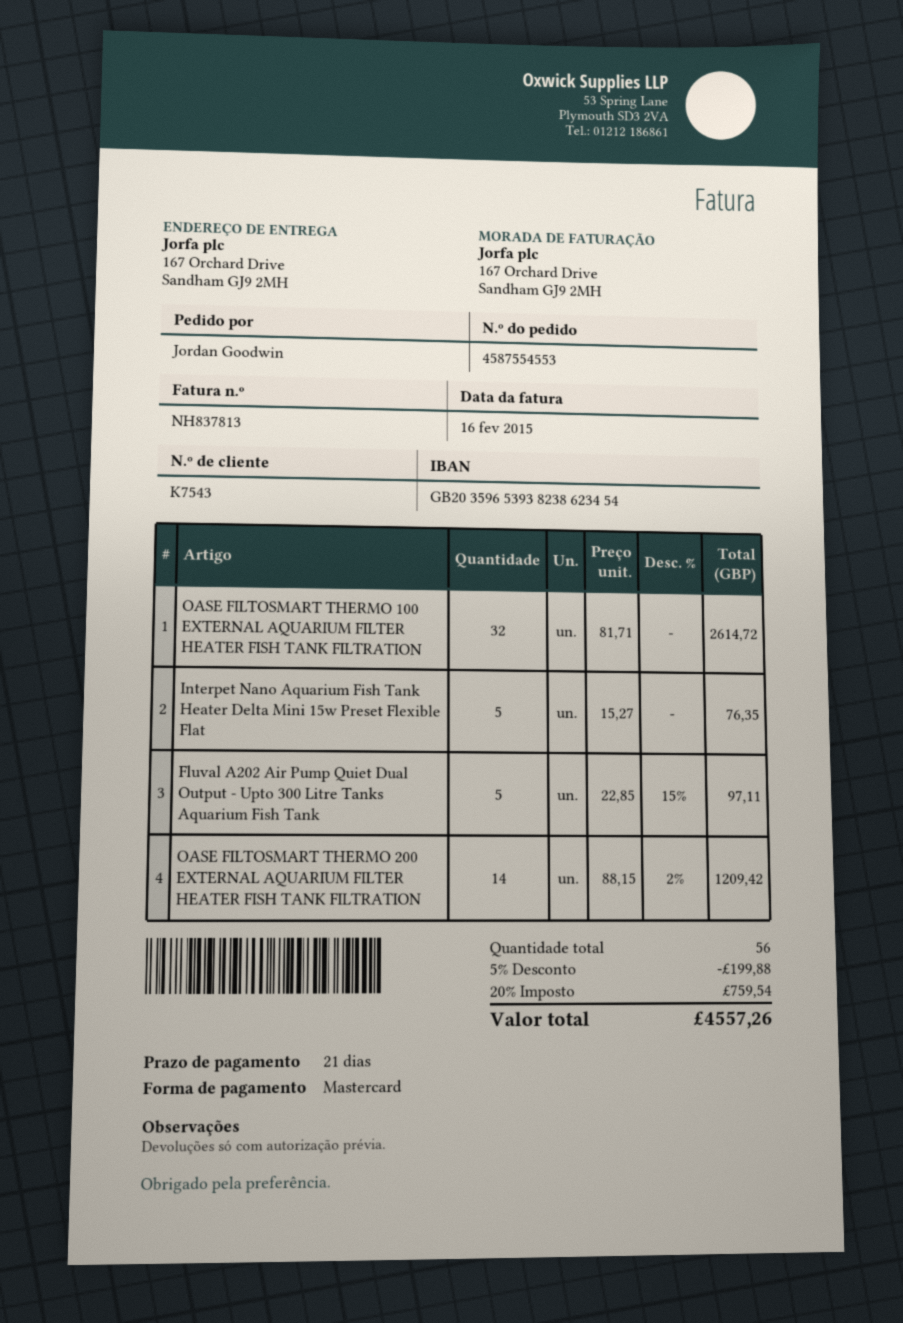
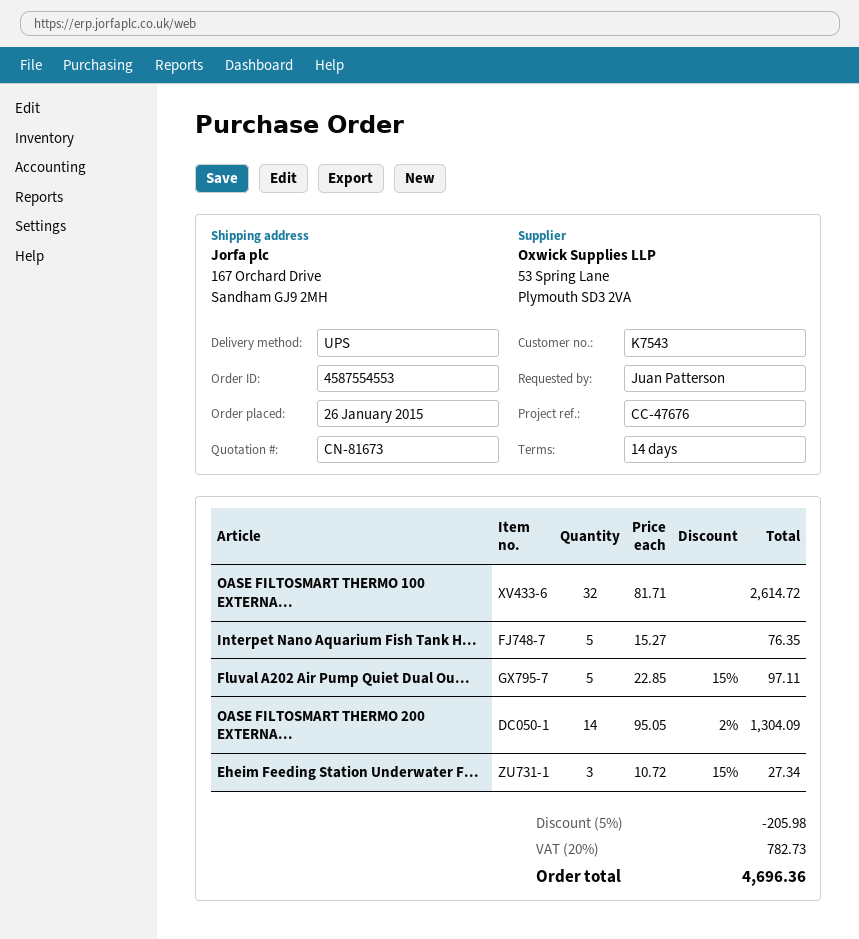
payment terms: 21 days -> 14 days
ordered by: Jordan Goodwin -> Juan Patterson
OASE FILTOSMART THERMO 200 EXTERNAL AQUARIUM FILTER HEATER FISH TANK FILTRATION: 14 x 88.15 - 2% = 1209.42 -> 14 x 95.05 - 2% = 1304.09
Eheim Feeding Station Underwater F...: none -> 3 x 10.72 - 15% = 27.34
discount: 5% = 199.88 -> 5% = 205.98
tax: 20% = 759.54 -> 20% = 782.73
total: 4557.26 -> 4696.36

